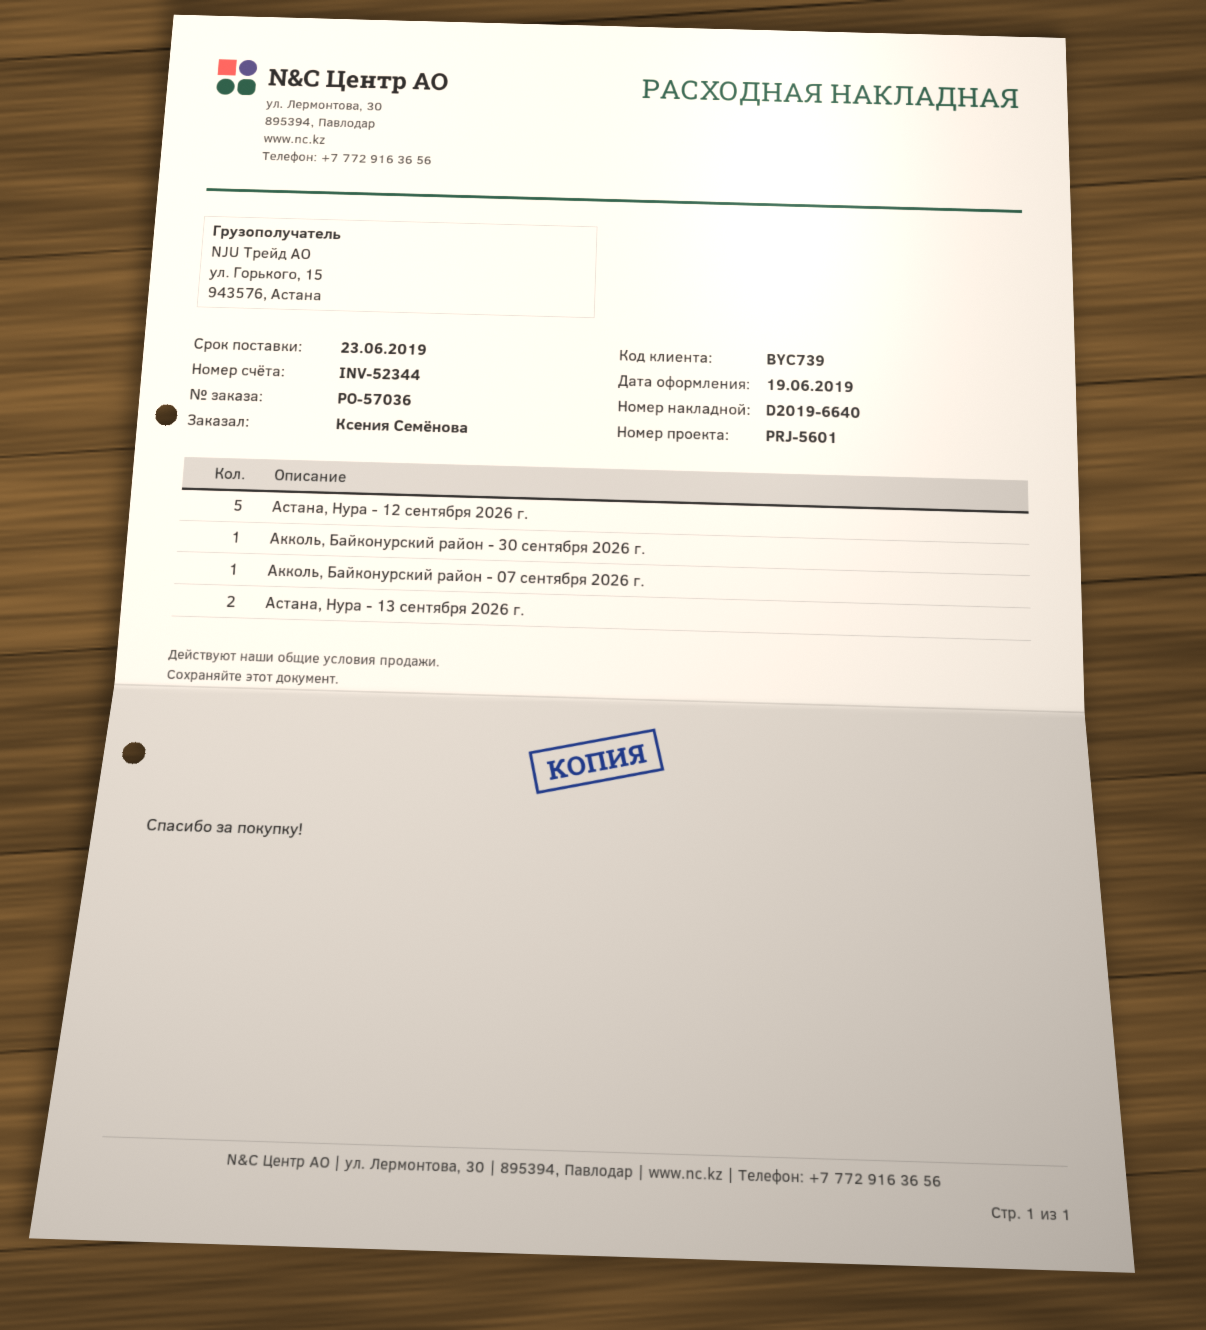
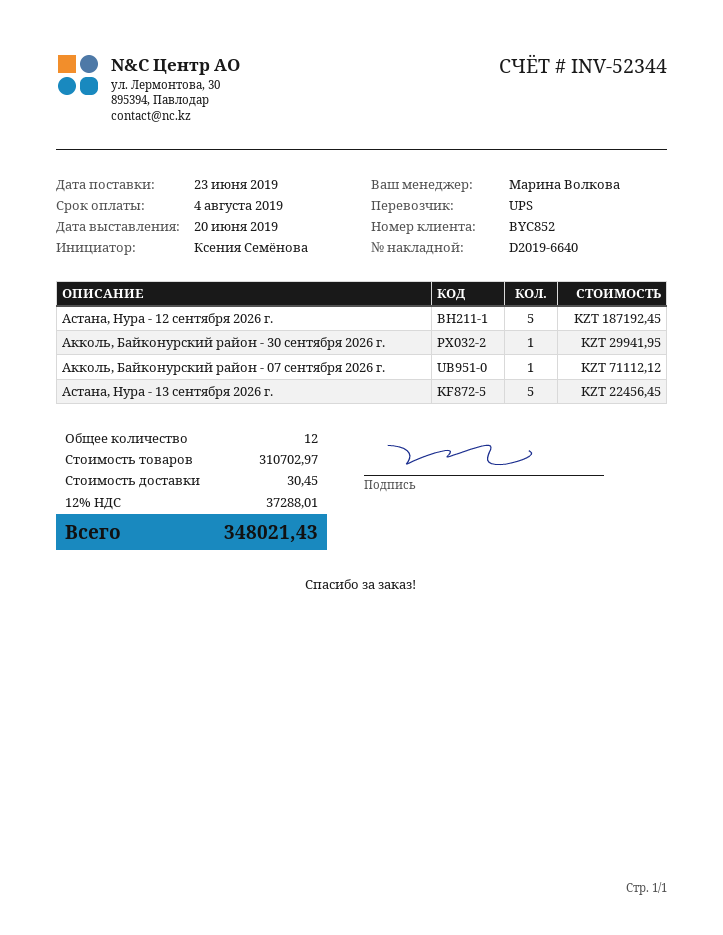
customer number: BYC739 -> BYC852
Астана, Нура - 13 сентября 2026 г.: 2 -> 5

